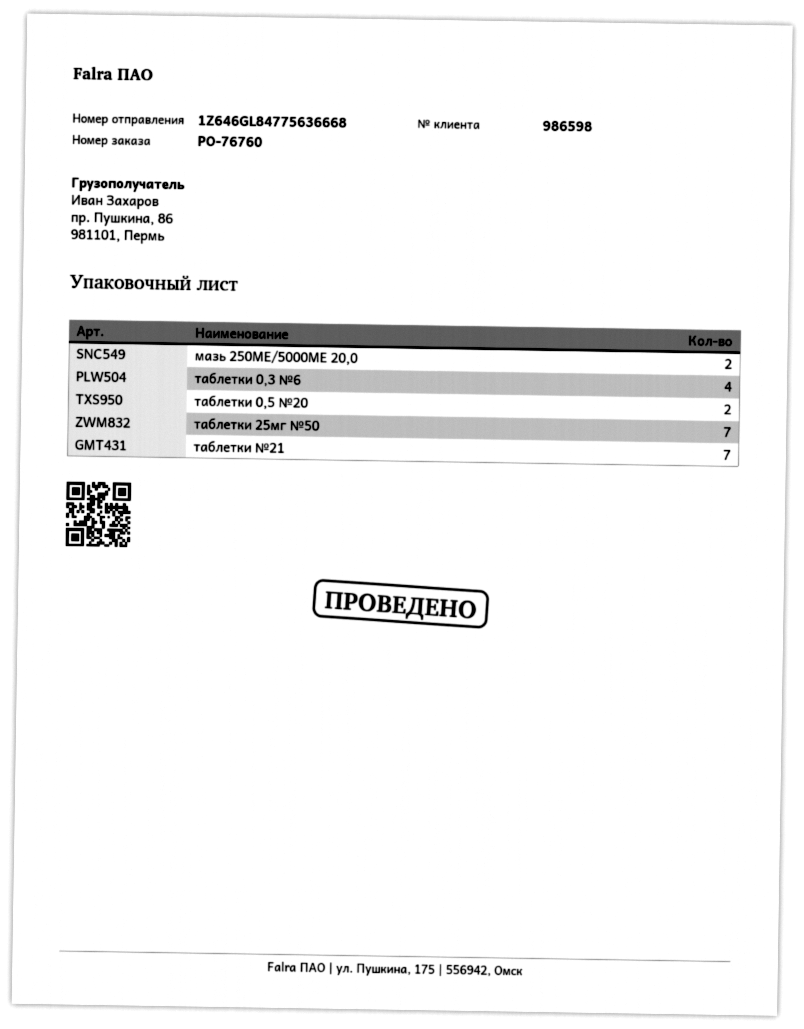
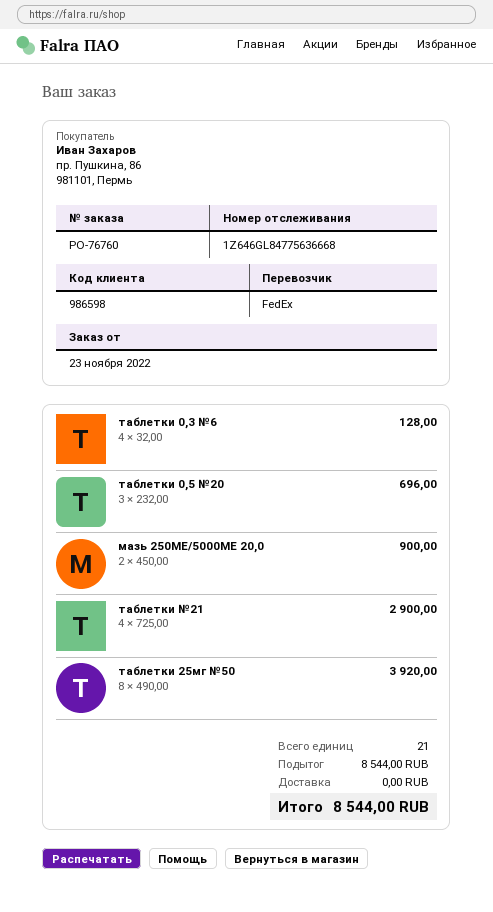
таблетки 0,5 №20: 2 -> 3
таблетки 25мг №50: 7 -> 8
таблетки №21: 7 -> 4

